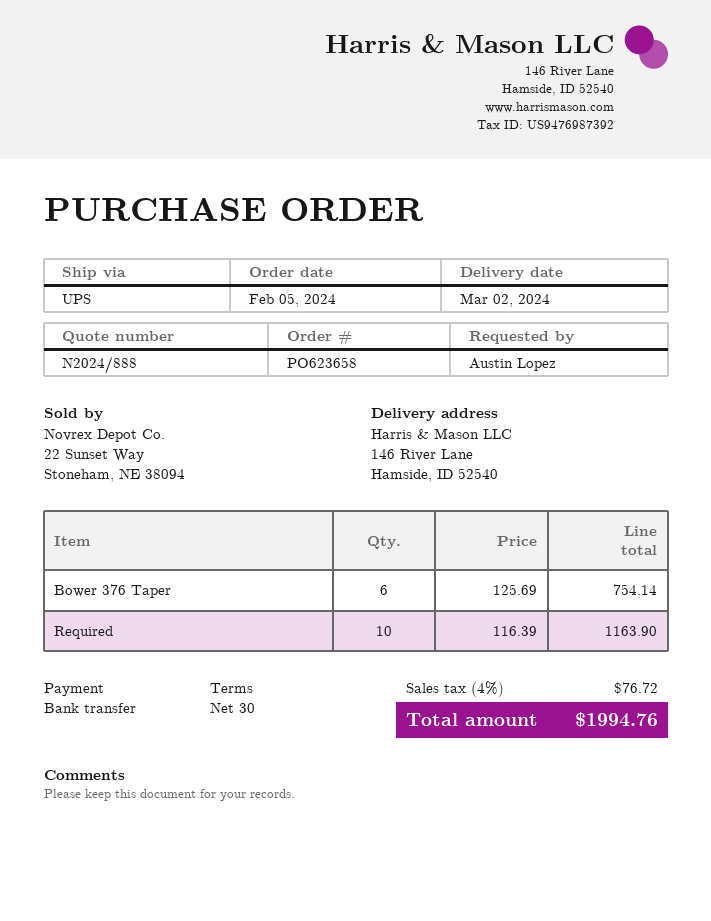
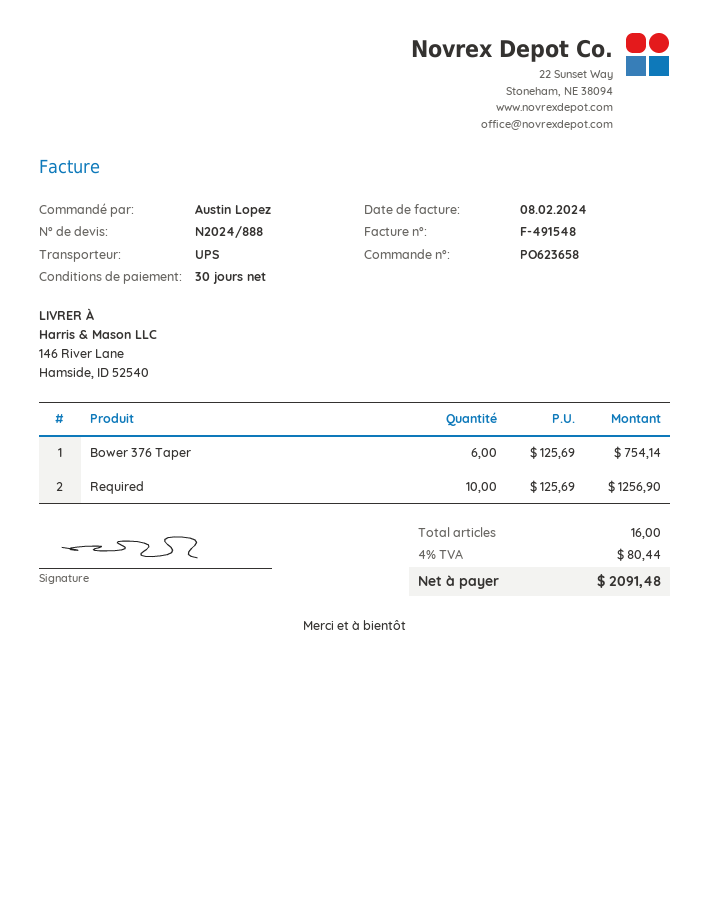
Required: 10 x 116.39 = 1163.90 -> 10 x 125.69 = 1256.90
tax: 4% = 76.72 -> 4% = 80.44
total: 1994.76 -> 2091.48

